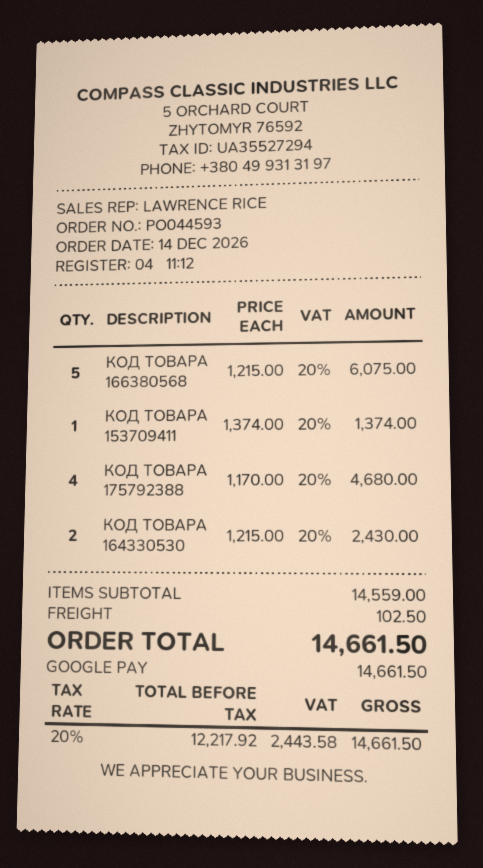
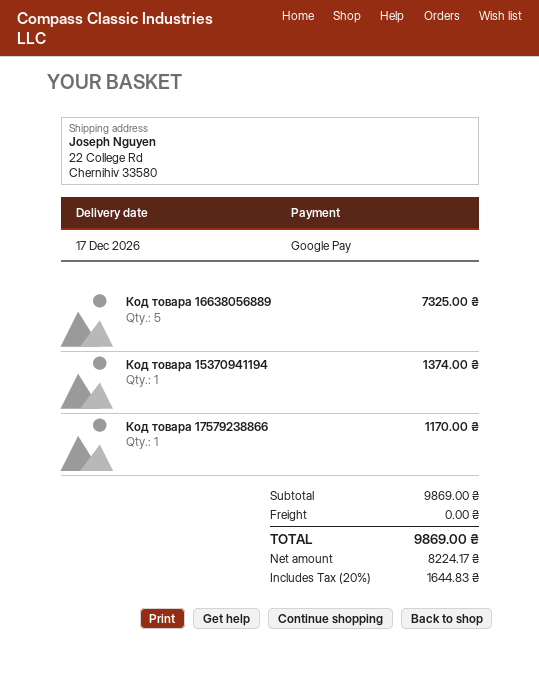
КОД ТОВАРА 166380568: 5 for 6075.00 -> 5 for 7325.00
КОД ТОВАРА 175792388: 4 for 4680.00 -> 1 for 1170.00
КОД ТОВАРА 164330530: 2 for 2430.00 -> none
subtotal: 14559.00 -> 9869.00
shipping: 102.50 -> 0.00
net: 12217.92 -> 8224.17
tax: 20% = 2443.58 -> 20% = 1644.83
total: 14661.50 -> 9869.00

